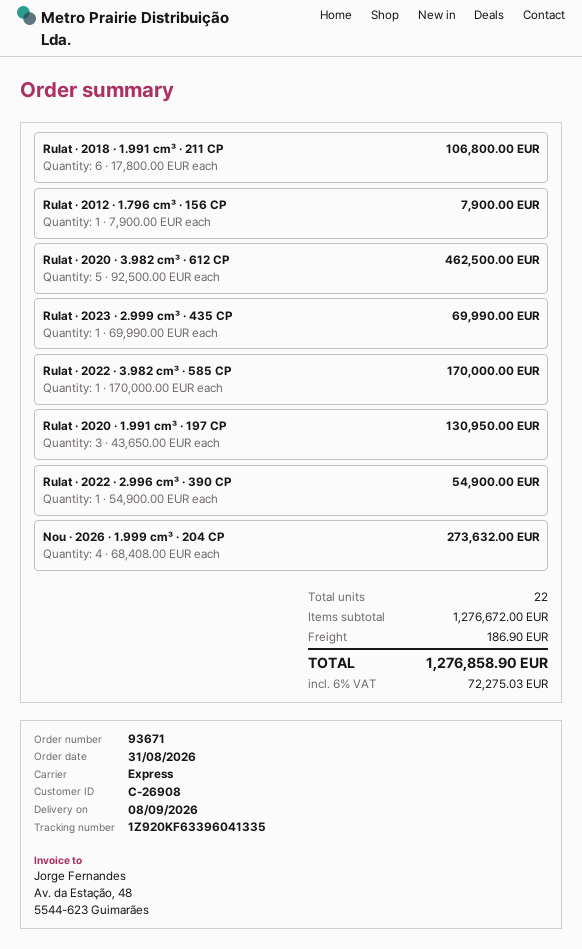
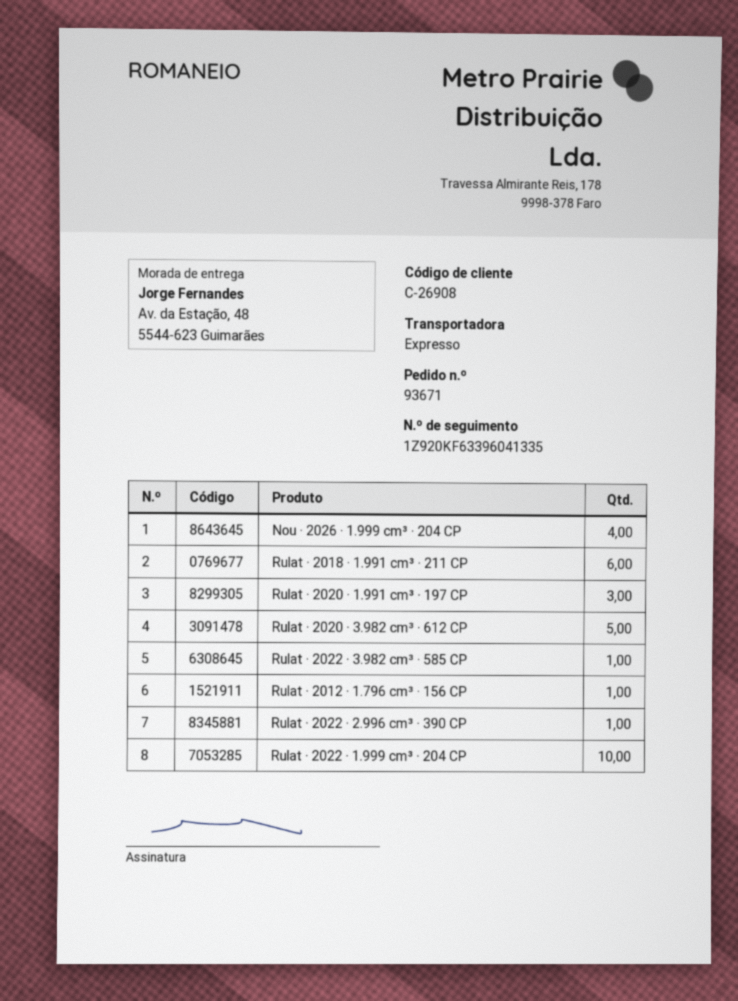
Rulat · 2023 · 2.999 cm³ · 435 CP: 1 -> none
Rulat · 2022 · 1.999 cm³ · 204 CP: none -> 10

